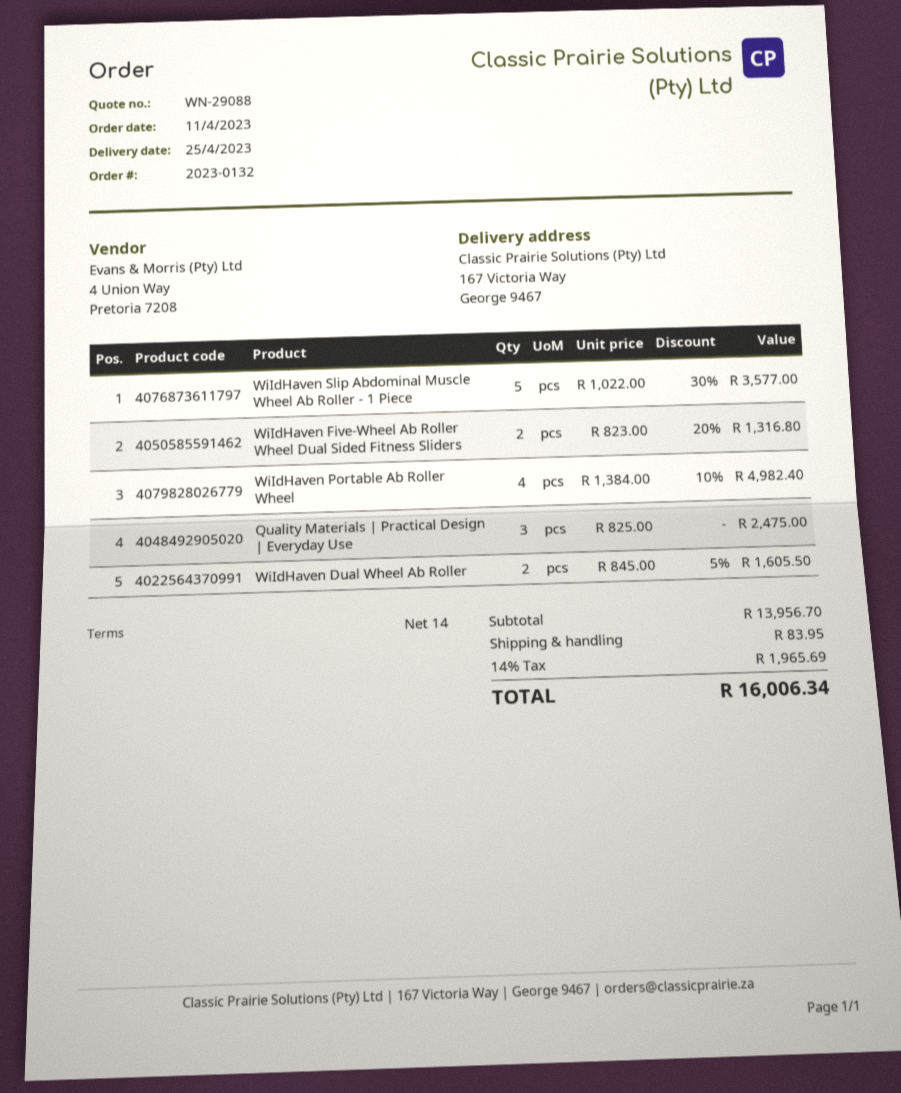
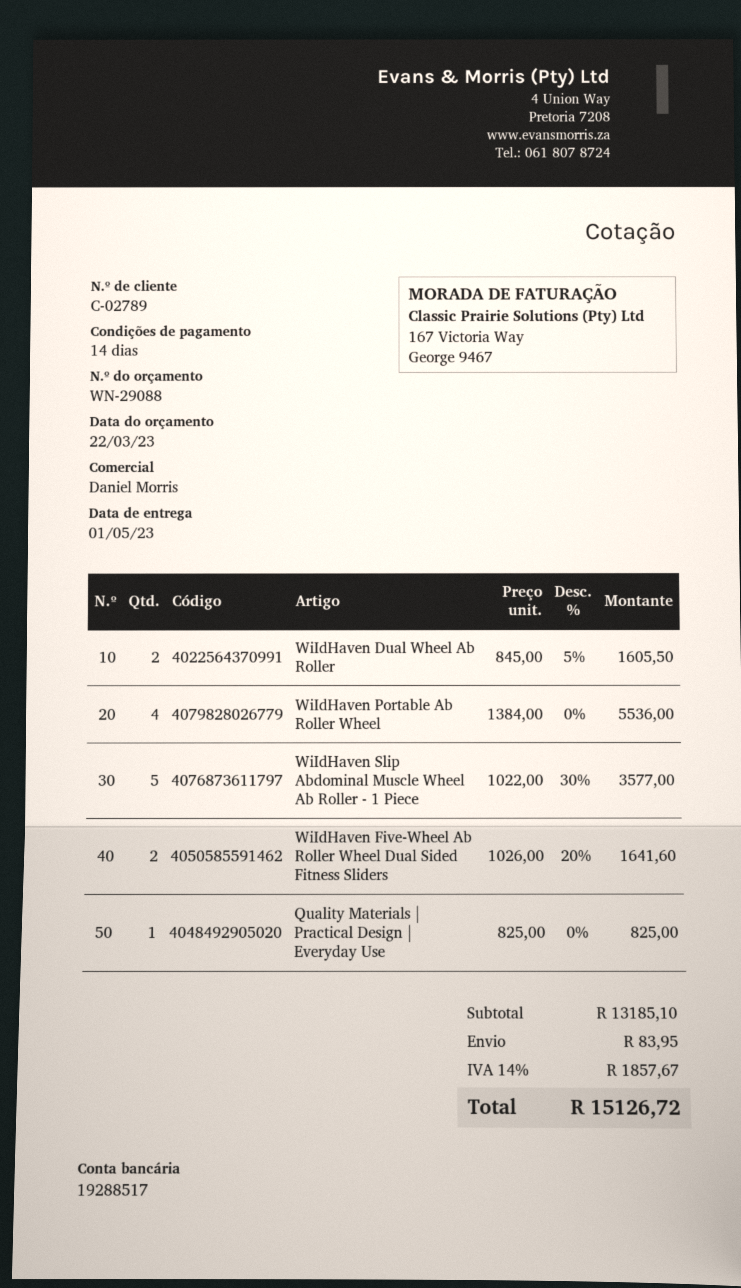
delivery date: 2023-04-25 -> 2023-05-01
WiIdHaven Five-Wheel Ab Roller Wheel Dual Sided Fitness Sliders: 2 x 823.00 - 20% = 1316.80 -> 2 x 1026.00 - 20% = 1641.60
WiIdHaven Portable Ab Roller Wheel: 4 x 1384.00 - 10% = 4982.40 -> 4 x 1384.00 = 5536.00
Quality Materials | Practical Design | Everyday Use: 3 x 825.00 = 2475.00 -> 1 x 825.00 = 825.00
subtotal: 13956.70 -> 13185.10
tax: 14% = 1965.69 -> 14% = 1857.67
total: 16006.34 -> 15126.72

